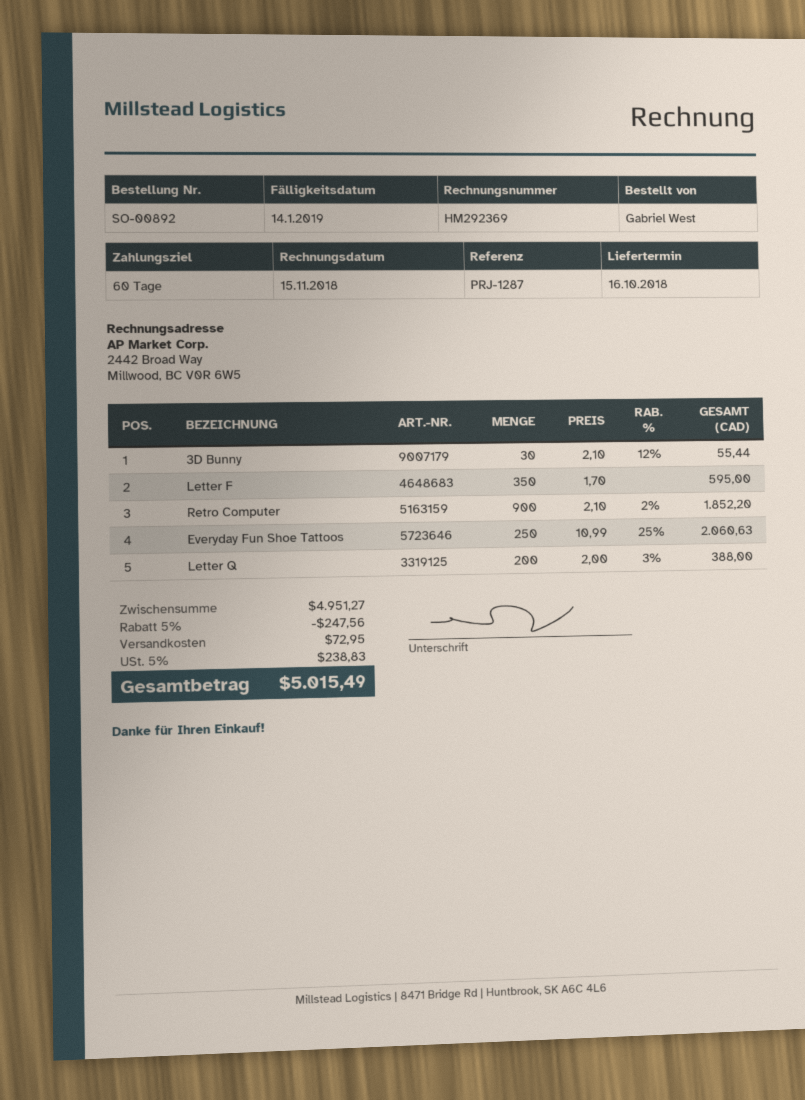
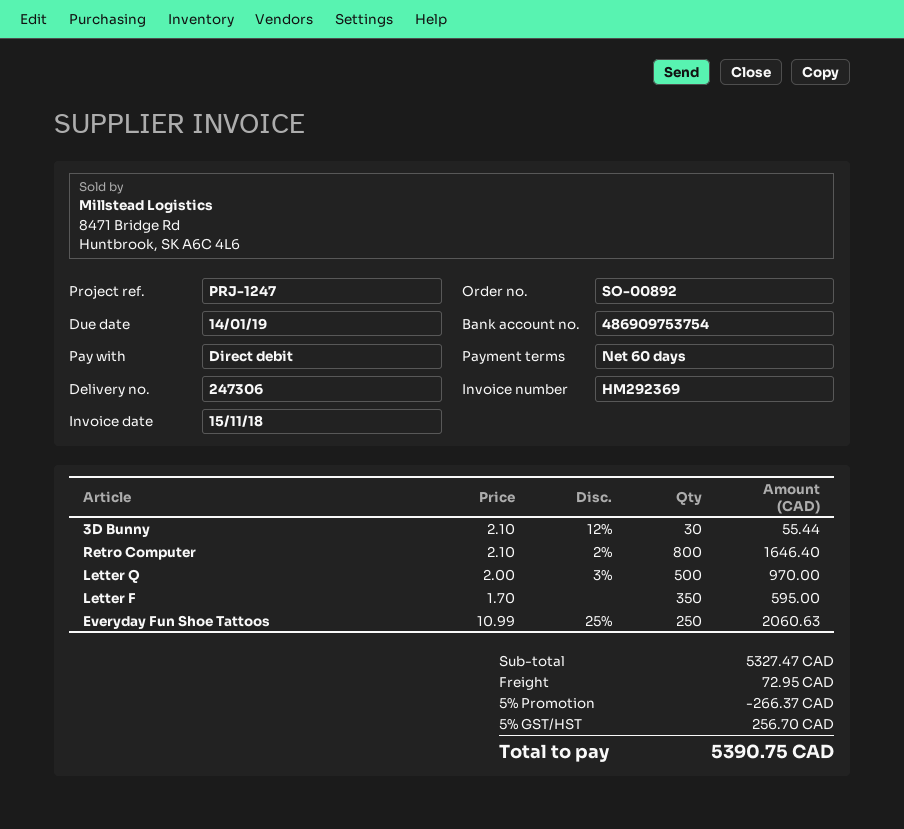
reference: PRJ-1287 -> PRJ-1247
Retro Computer: 900 x 2.10 - 2% = 1852.20 -> 800 x 2.10 - 2% = 1646.40
Letter Q: 200 x 2.00 - 3% = 388.00 -> 500 x 2.00 - 3% = 970.00
subtotal: 4951.27 -> 5327.47
discount: 5% = 247.56 -> 5% = 266.37
tax: 5% = 238.83 -> 5% = 256.70
total: 5015.49 -> 5390.75

